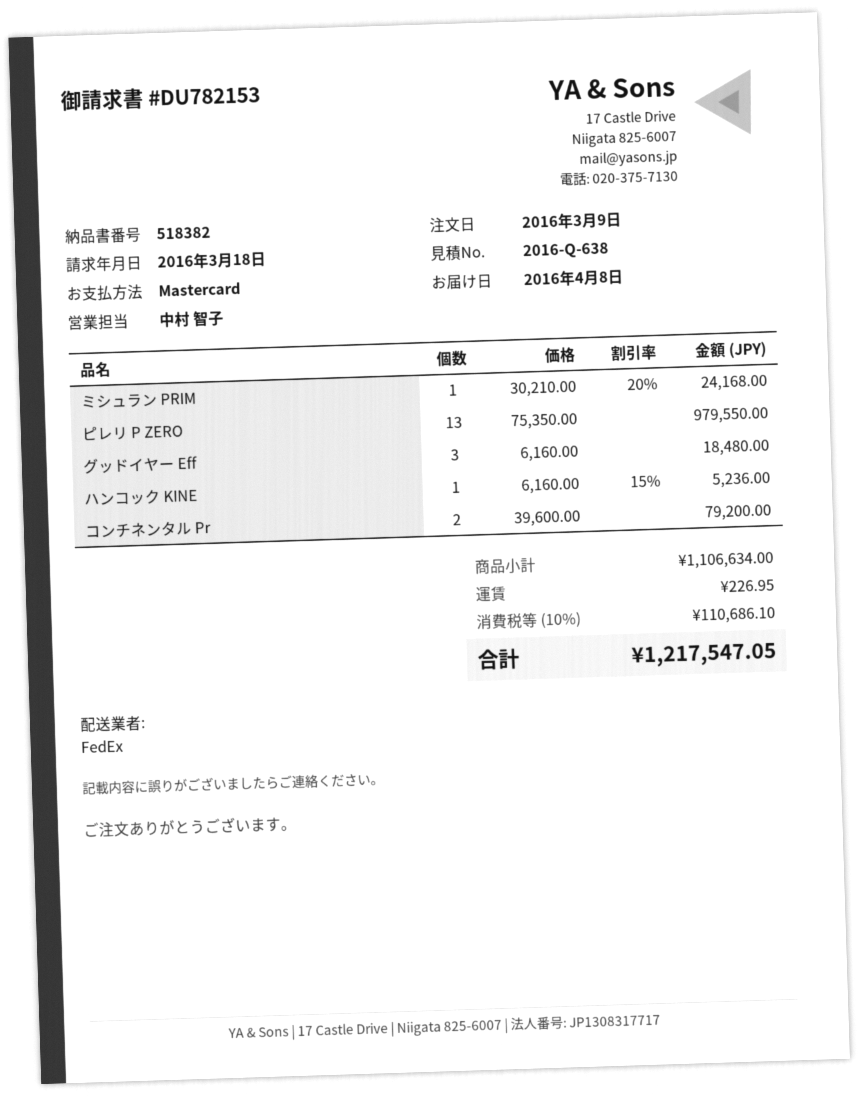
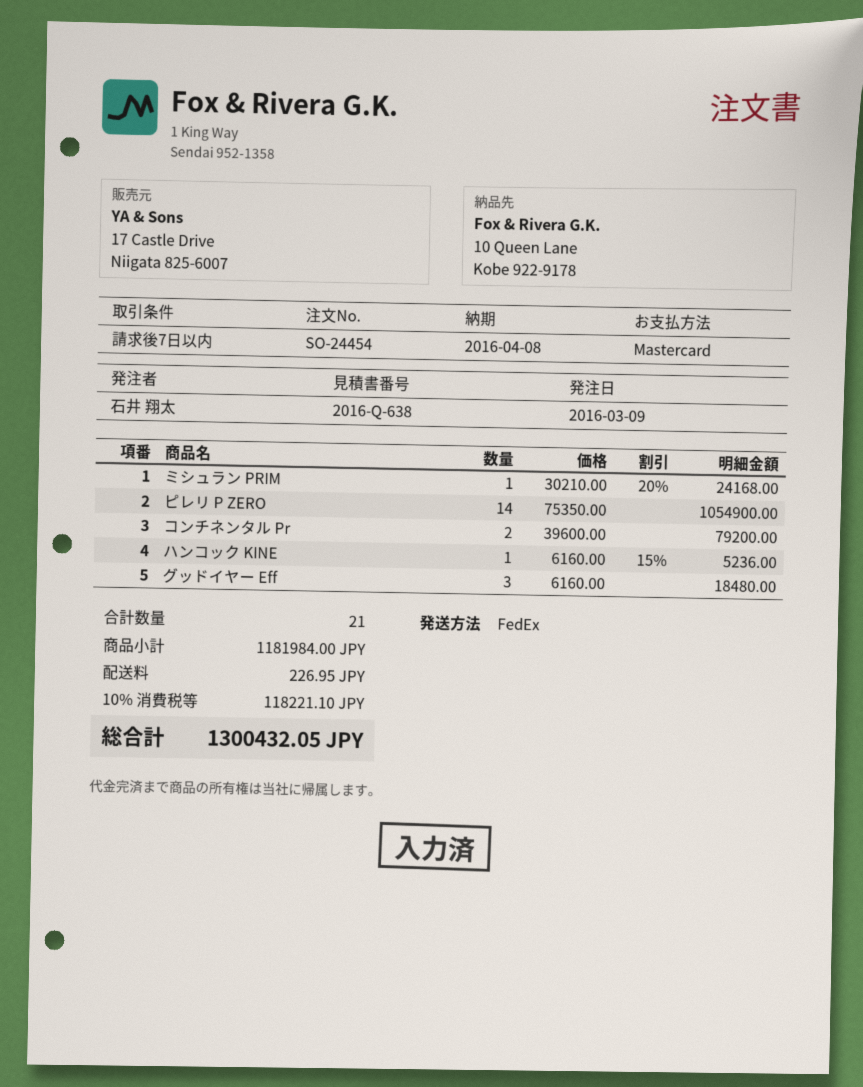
ピレリ P ZERO: 13 x 75350.00 = 979550.00 -> 14 x 75350.00 = 1054900.00
subtotal: 1106634.00 -> 1181984.00
tax: 10% = 110686.10 -> 10% = 118221.10
total: 1217547.05 -> 1300432.05

